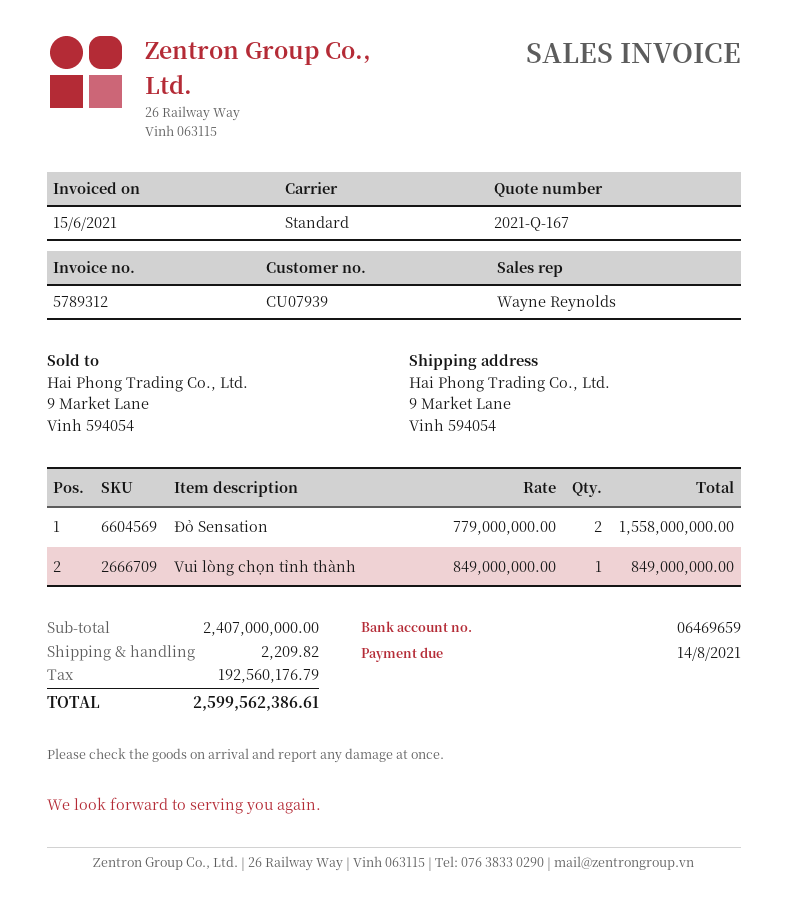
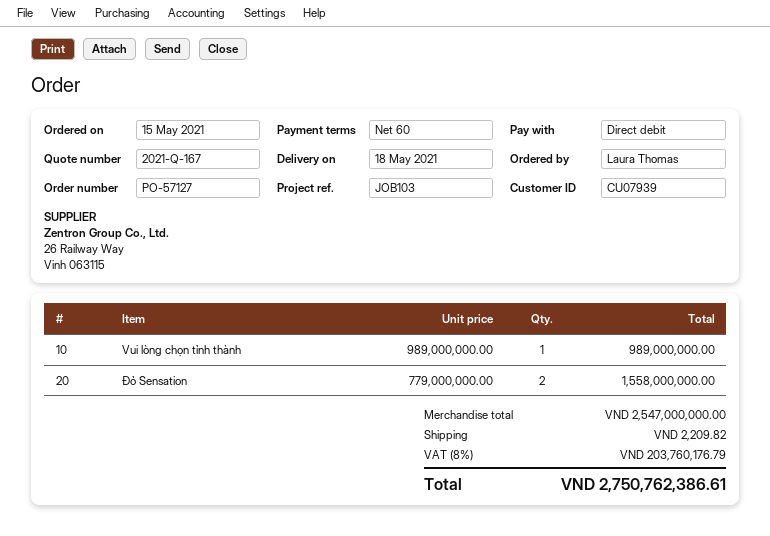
Vui lòng chọn tỉnh thành: 1 x 849000000.00 = 849000000.00 -> 1 x 989000000.00 = 989000000.00
subtotal: 2407000000.00 -> 2547000000.00
tax: 192560176.79 -> 203760176.79
total: 2599562386.61 -> 2750762386.61

